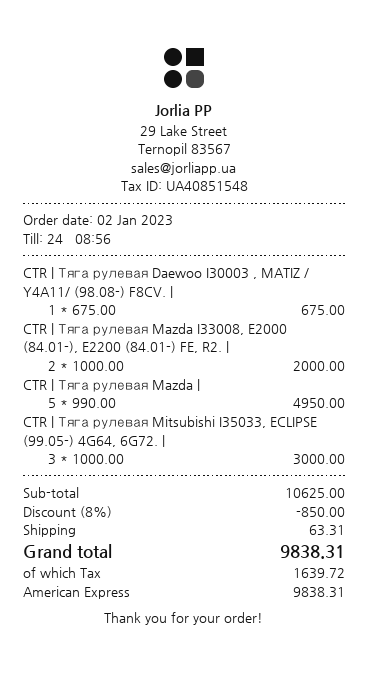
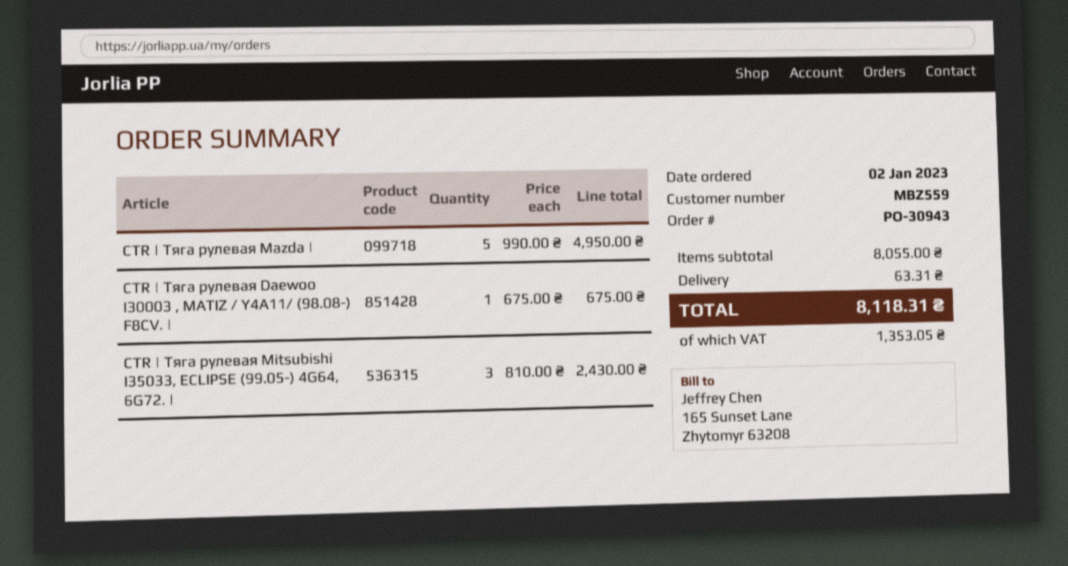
CTR | Тяга рулевая Mazda I33008, E2000 (84.01-), E2200 (84.01-) FE, R2. |: 2 x 1000.00 = 2000.00 -> none
CTR | Тяга рулевая Mitsubishi I35033, ECLIPSE (99.05-) 4G64, 6G72. |: 3 x 1000.00 = 3000.00 -> 3 x 810.00 = 2430.00
subtotal: 10625.00 -> 8055.00
discount: 8% = 850.00 -> none
tax: 1639.72 -> 1353.05
total: 9838.31 -> 8118.31

